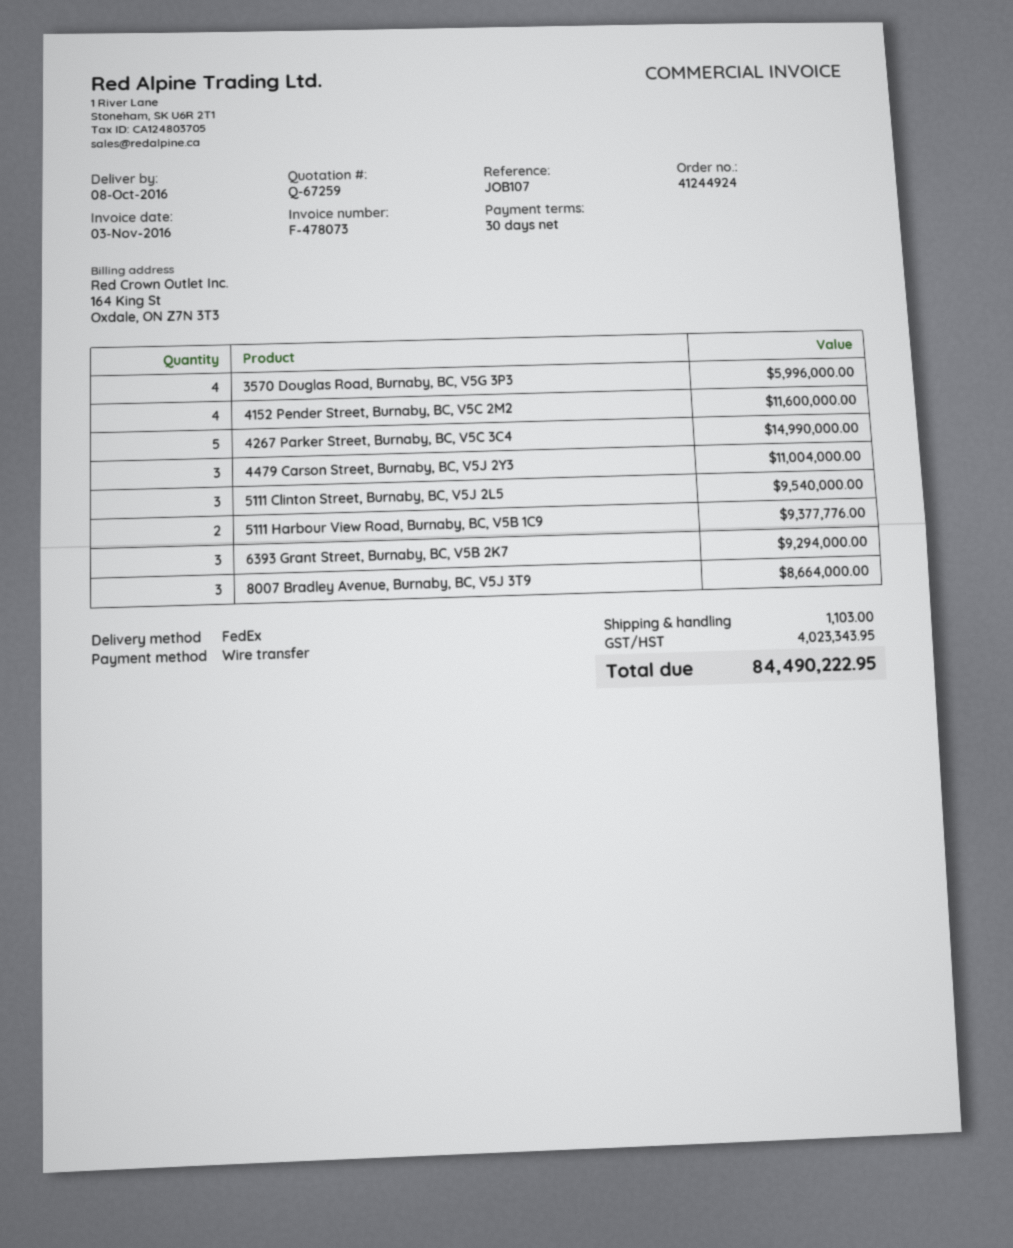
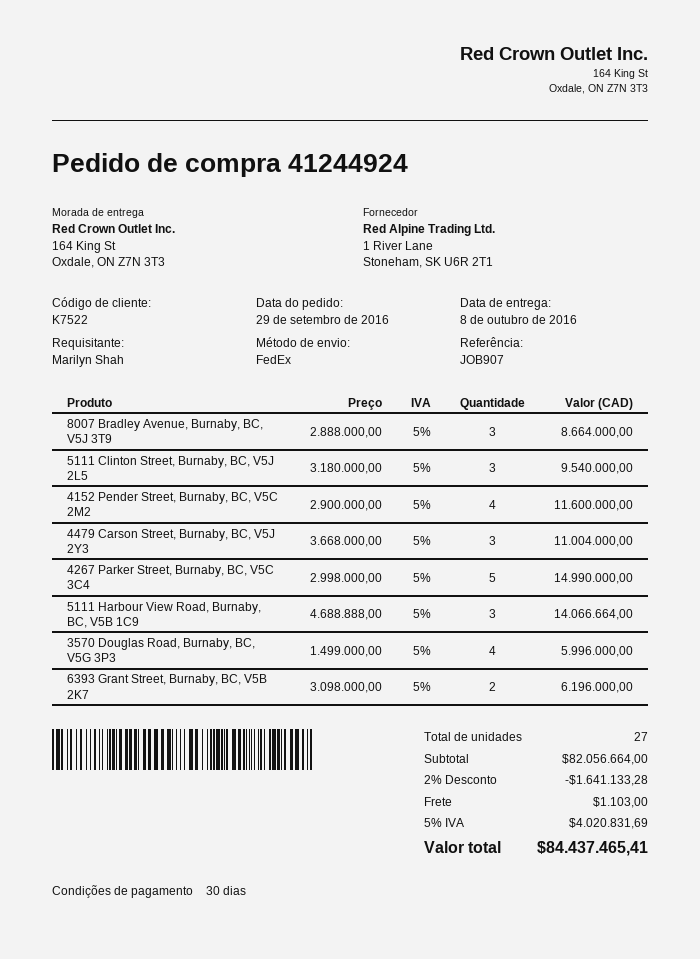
reference: JOB107 -> JOB907
5111 Harbour View Road, Burnaby, BC, V5B 1C9: 2 for 9377776.00 -> 3 for 14066664.00
6393 Grant Street, Burnaby, BC, V5B 2K7: 3 for 9294000.00 -> 2 for 6196000.00
discount: none -> 2% = 1641133.28
tax: 4023343.95 -> 4020831.69
total: 84490222.95 -> 84437465.41

